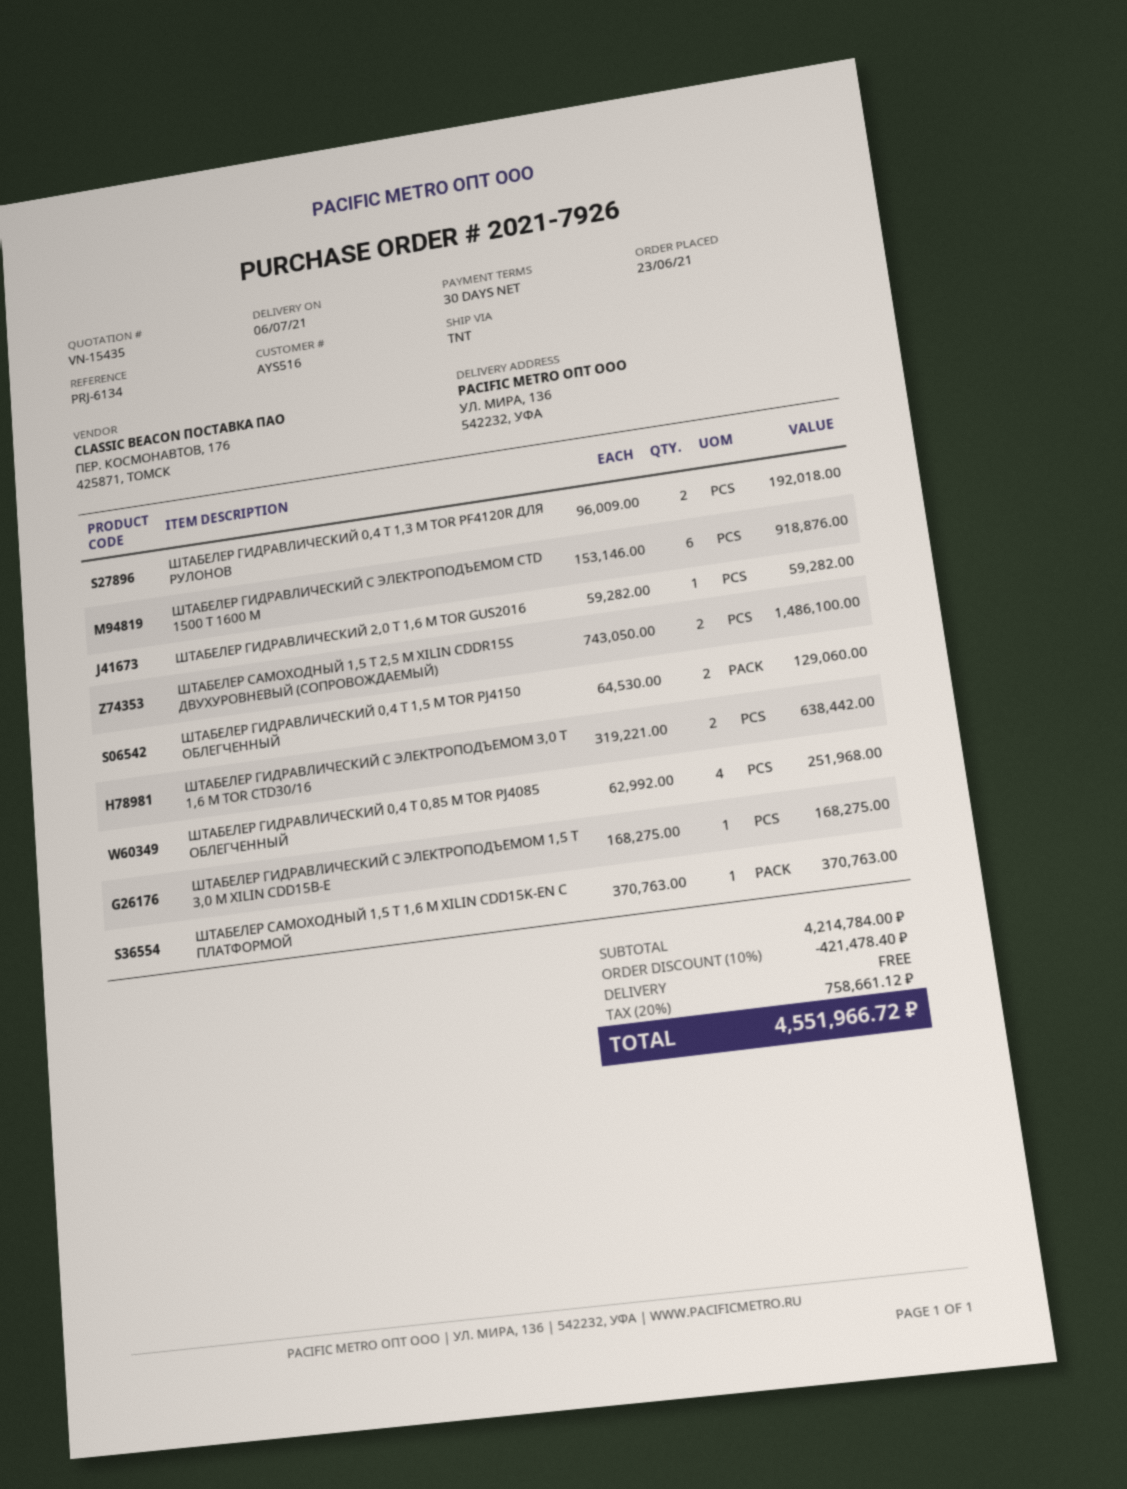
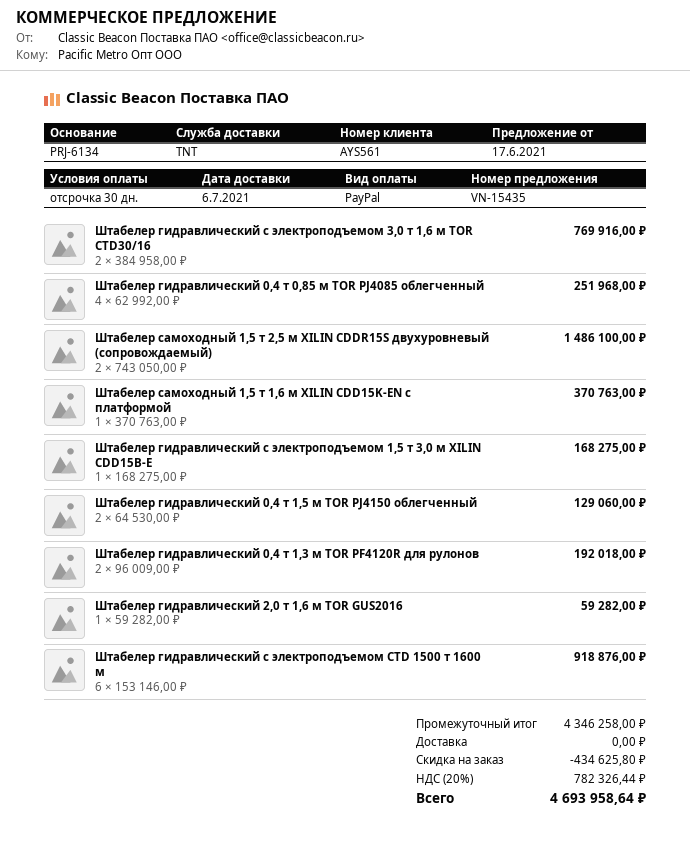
customer number: AYS516 -> AYS561
ШТАБЕЛЕР ГИДРАВЛИЧЕСКИЙ С ЭЛЕКТРОПОДЪЕМОМ 3,0 Т 1,6 М TOR CTD30/16: 2 x 319221.00 = 638442.00 -> 2 x 384958.00 = 769916.00
subtotal: 4214784.00 -> 4346258.00
discount: 421478.40 -> 434625.80
tax: 20% = 758661.12 -> 20% = 782326.44
total: 4551966.72 -> 4693958.64

